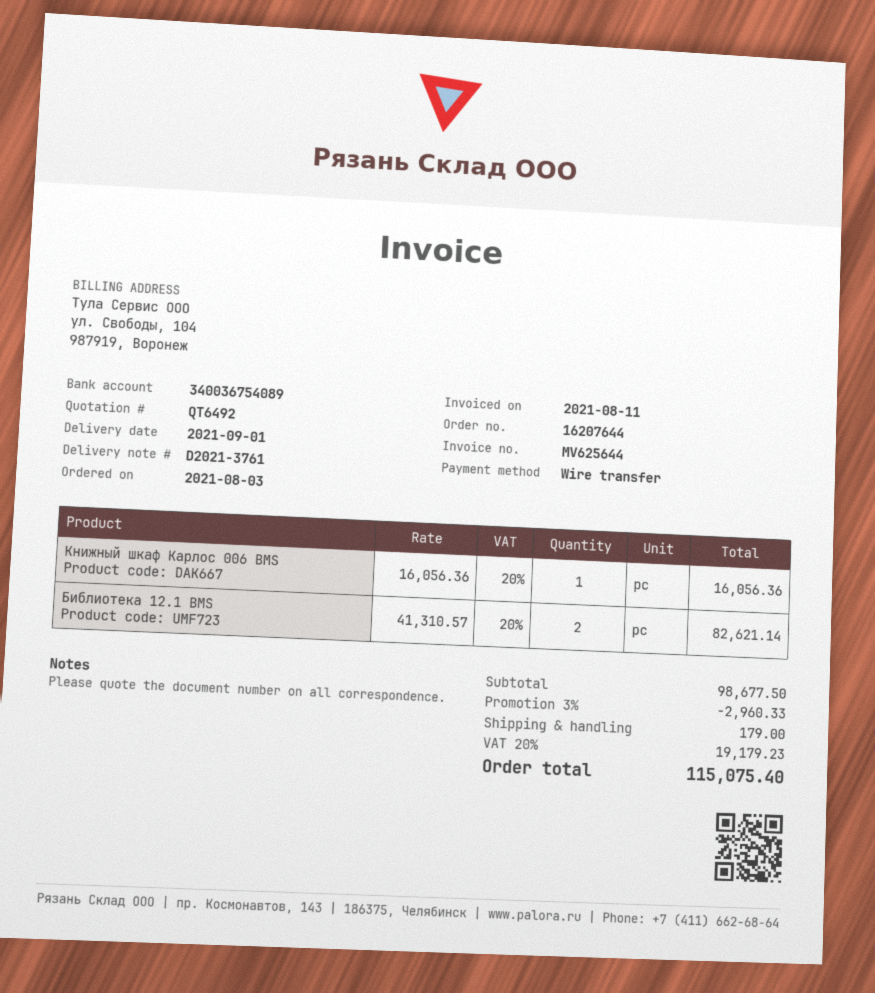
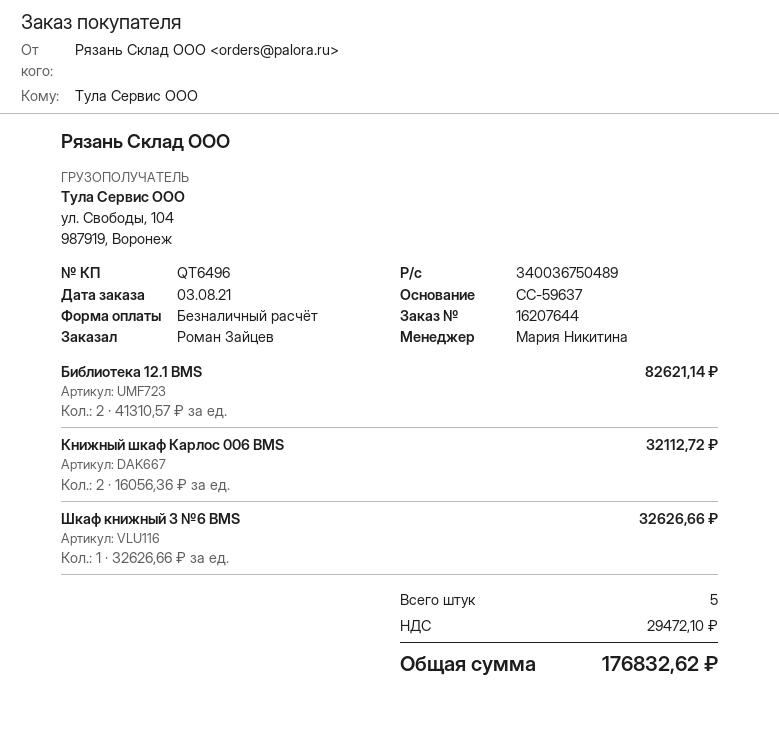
quote number: QT6492 -> QT6496
bank account: 340036754089 -> 340036750489
Книжный шкаф Карлос 006 BMS: 1 x 16056.36 = 16056.36 -> 2 x 16056.36 = 32112.72
Шкаф книжный 3 №6 BMS: none -> 1 x 32626.66 = 32626.66
discount: 3% = 2960.33 -> none
shipping: 179.00 -> none
tax: 19179.23 -> 29472.10
total: 115075.40 -> 176832.62

